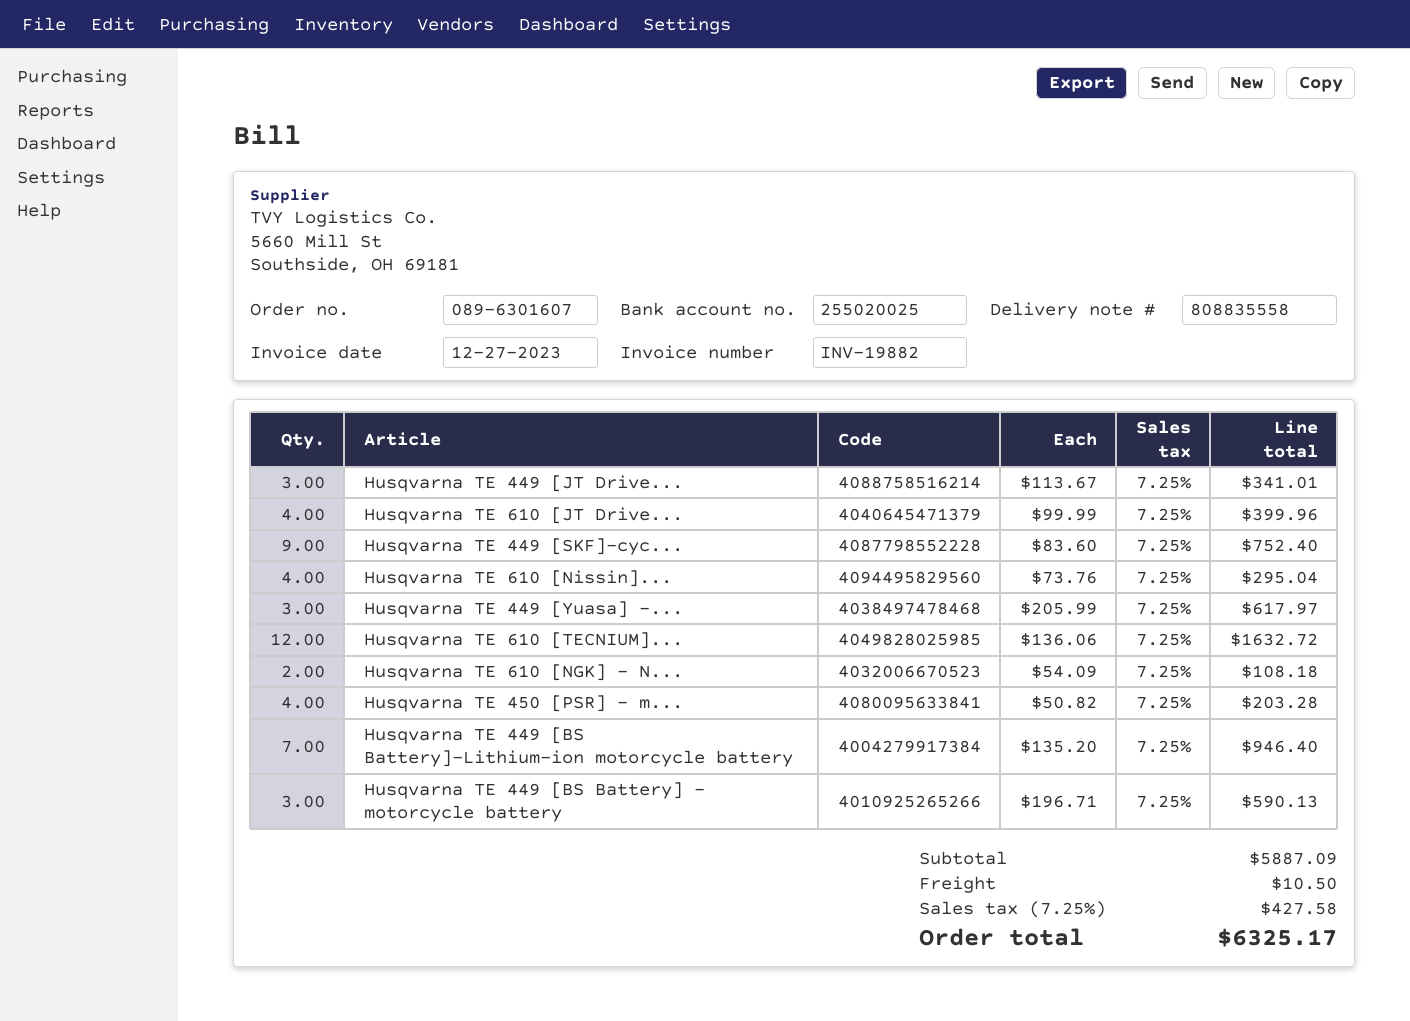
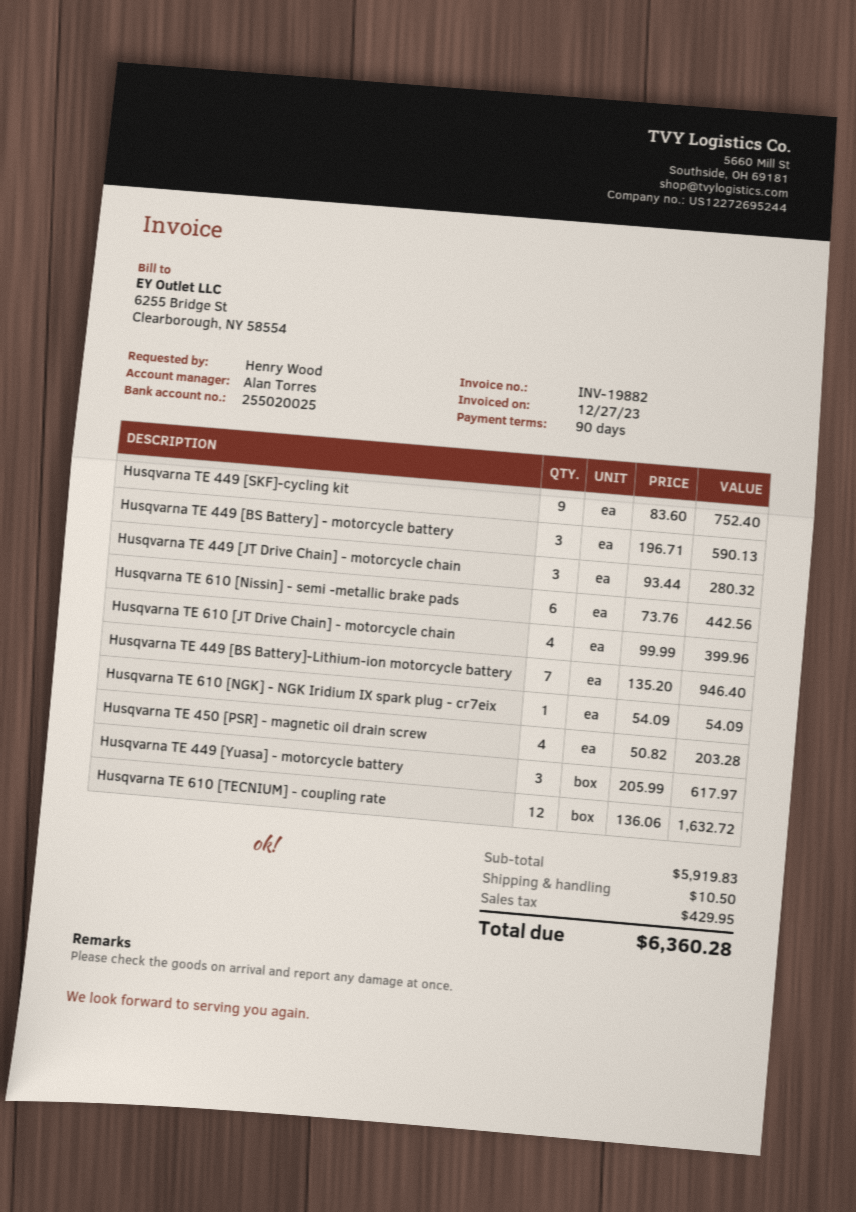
Husqvarna TE 449 [JT Drive...: 3 x 113.67 = 341.01 -> 3 x 93.44 = 280.32
Husqvarna TE 610 [Nissin]...: 4 x 73.76 = 295.04 -> 6 x 73.76 = 442.56
Husqvarna TE 610 [NGK] - N...: 2 x 54.09 = 108.18 -> 1 x 54.09 = 54.09
subtotal: 5887.09 -> 5919.83
tax: 427.58 -> 429.95
total: 6325.17 -> 6360.28

